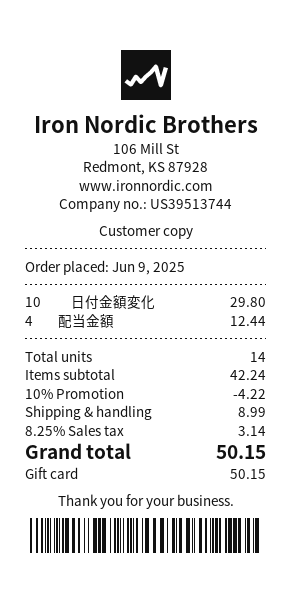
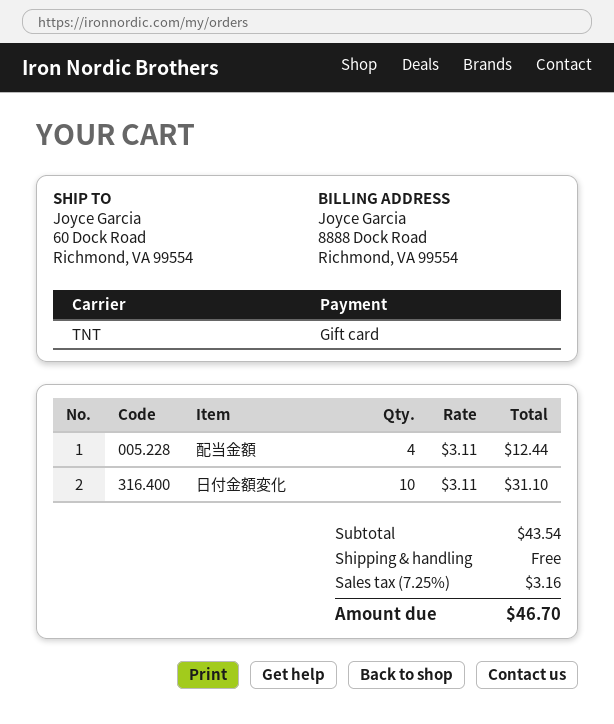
日付金額変化: 10 for 29.80 -> 10 for 31.10
subtotal: 42.24 -> 43.54
discount: 10% = 4.22 -> none
shipping: 8.99 -> 0.00
tax: 8.25% = 3.14 -> 7.25% = 3.16
total: 50.15 -> 46.70

